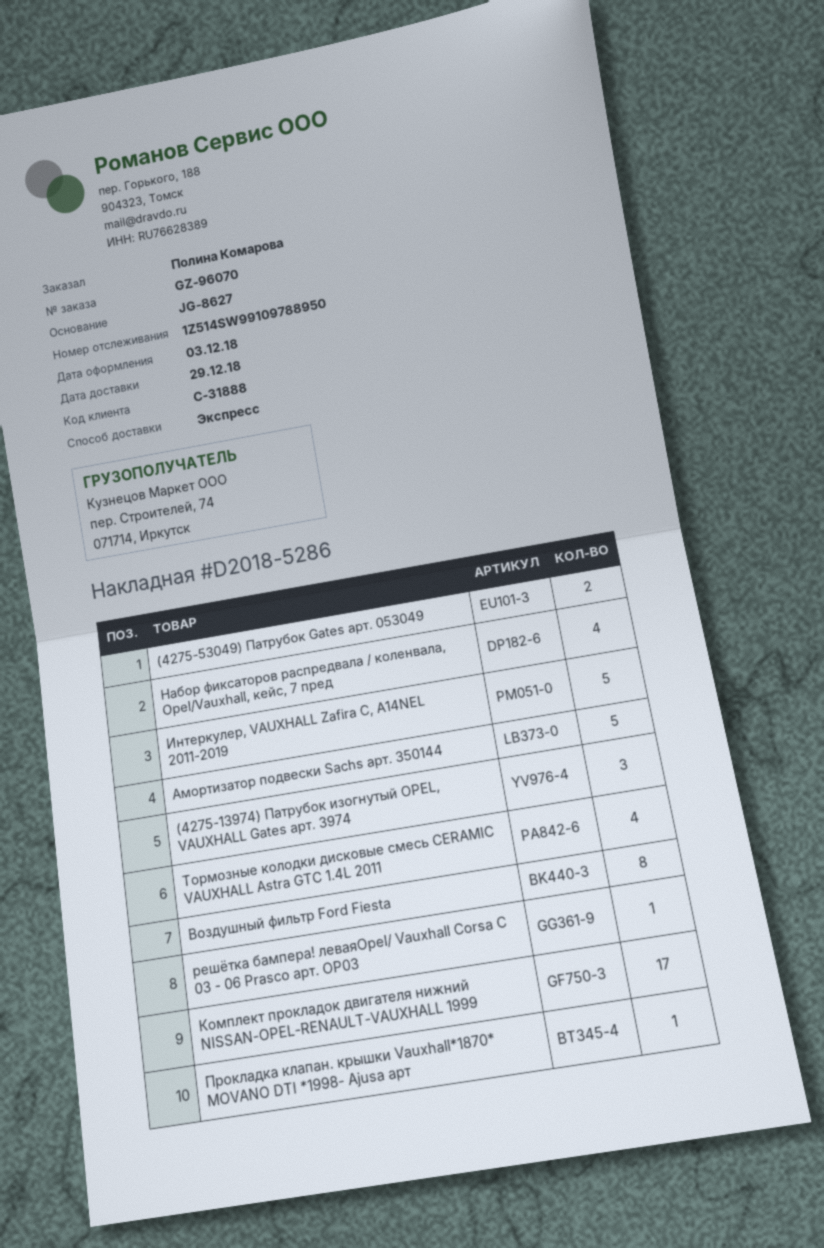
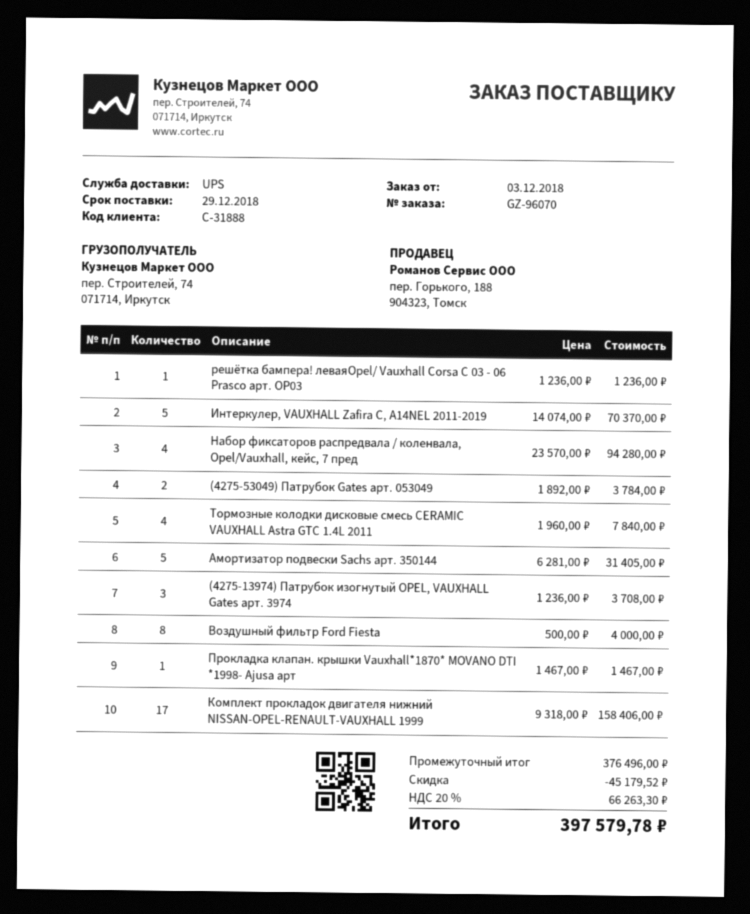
shipping method: express -> UPS

